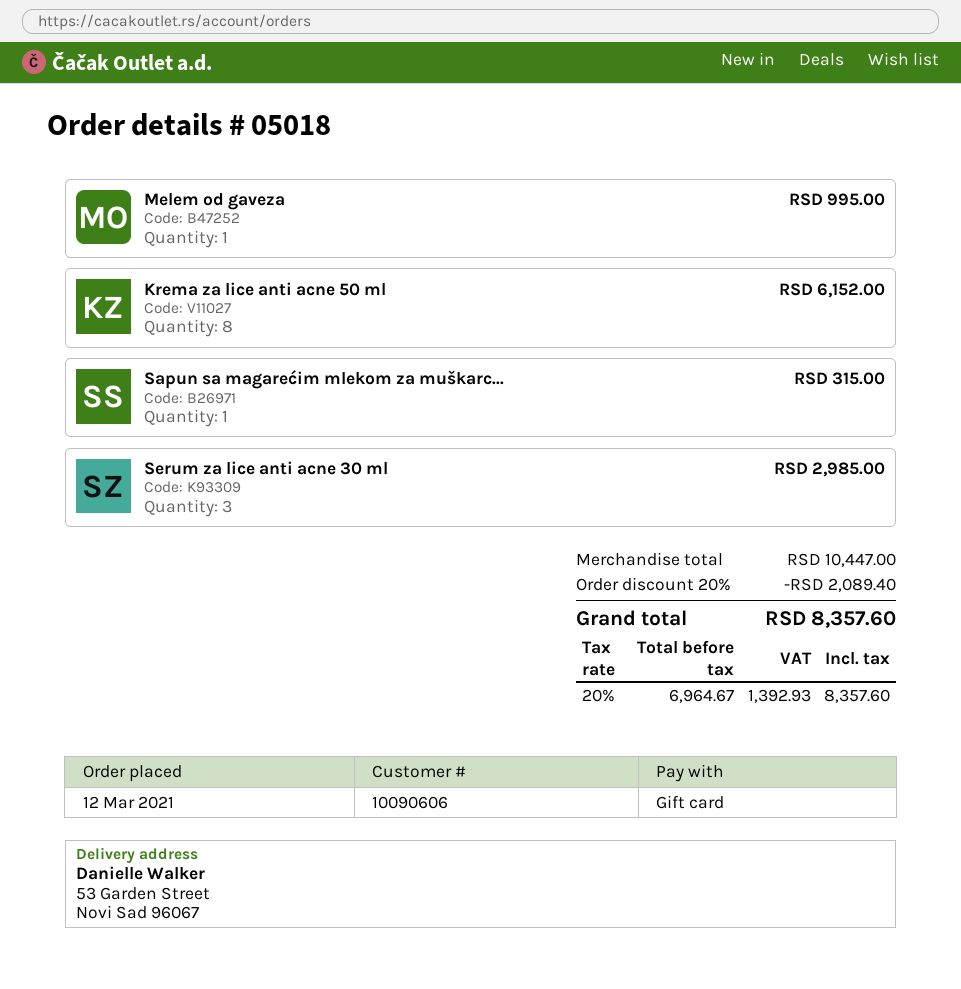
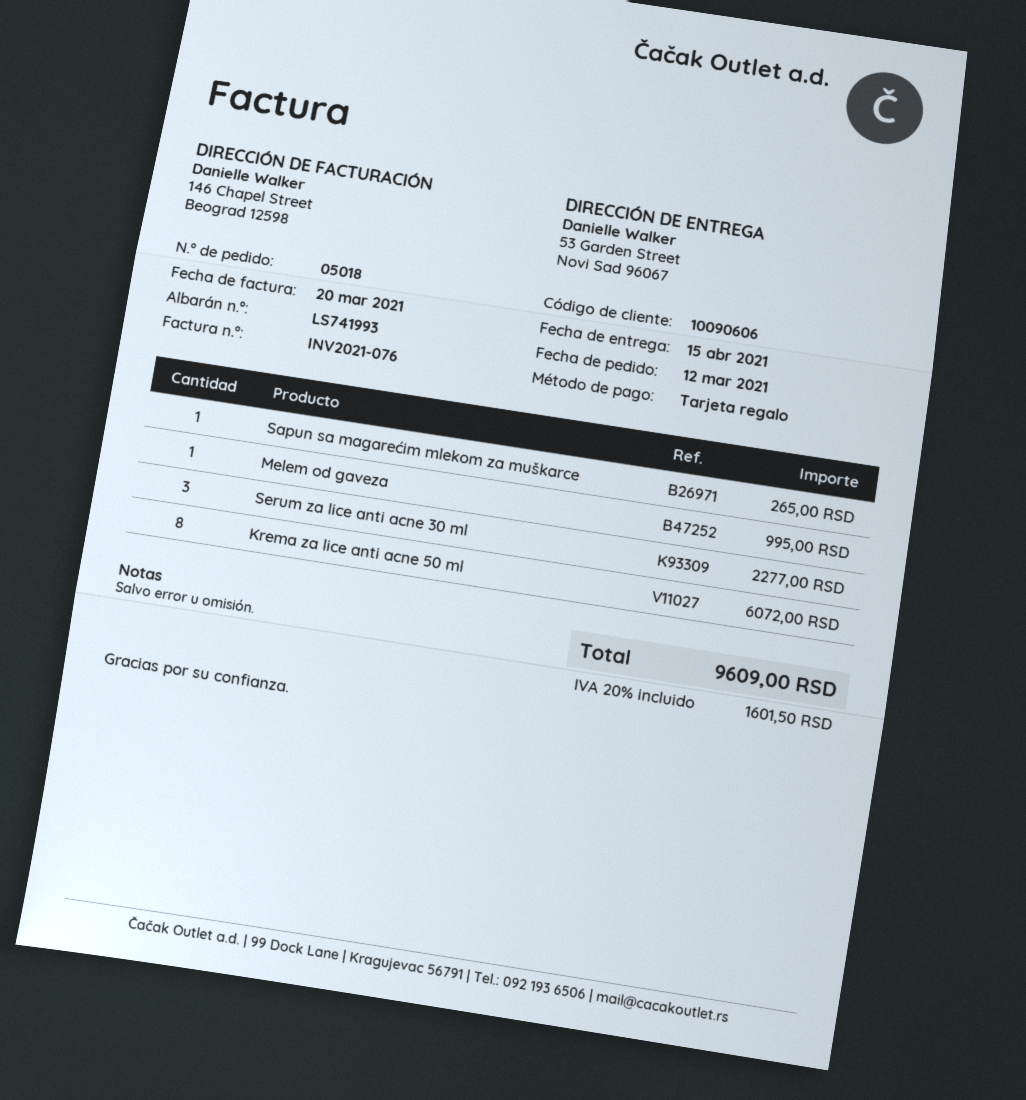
Krema za lice anti acne 50 ml: 8 for 6152.00 -> 8 for 6072.00
Sapun sa magarećim mlekom za muškarc...: 1 for 315.00 -> 1 for 265.00
Serum za lice anti acne 30 ml: 3 for 2985.00 -> 3 for 2277.00
discount: 20% = 2089.40 -> none
tax: 20% = 1392.93 -> 20% = 1601.50
total: 8357.60 -> 9609.00

